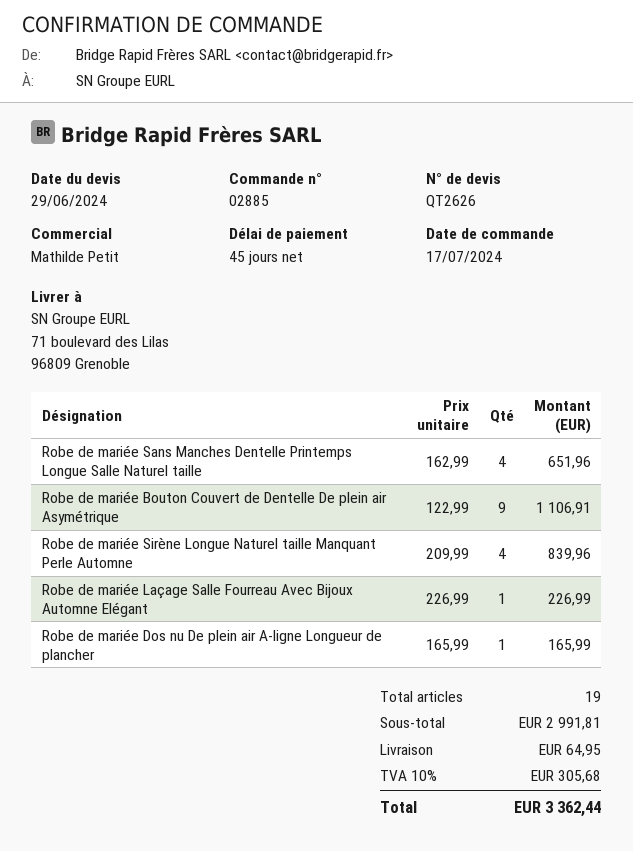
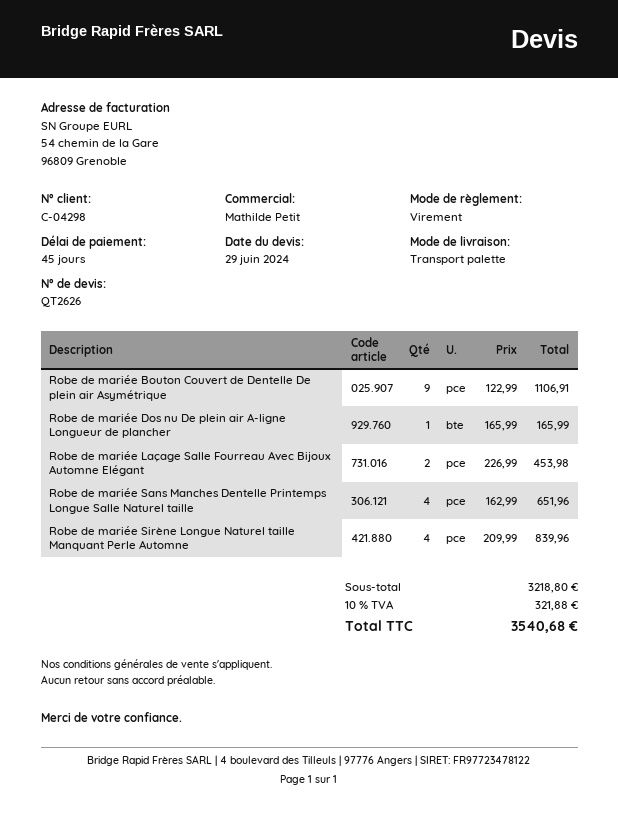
Robe de mariée Laçage Salle Fourreau Avec Bijoux Automne Elégant: 1 x 226.99 = 226.99 -> 2 x 226.99 = 453.98
subtotal: 2991.81 -> 3218.80
shipping: 64.95 -> none
tax: 10% = 305.68 -> 10% = 321.88
total: 3362.44 -> 3540.68

